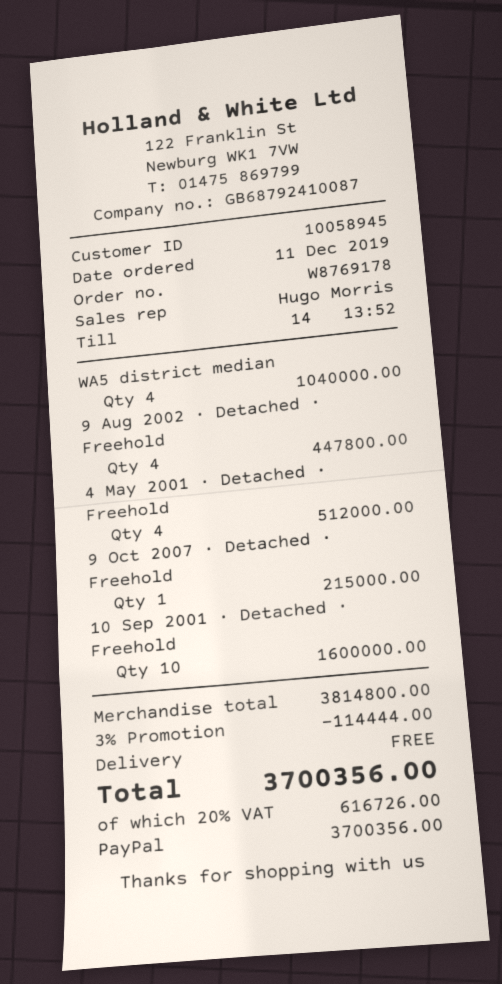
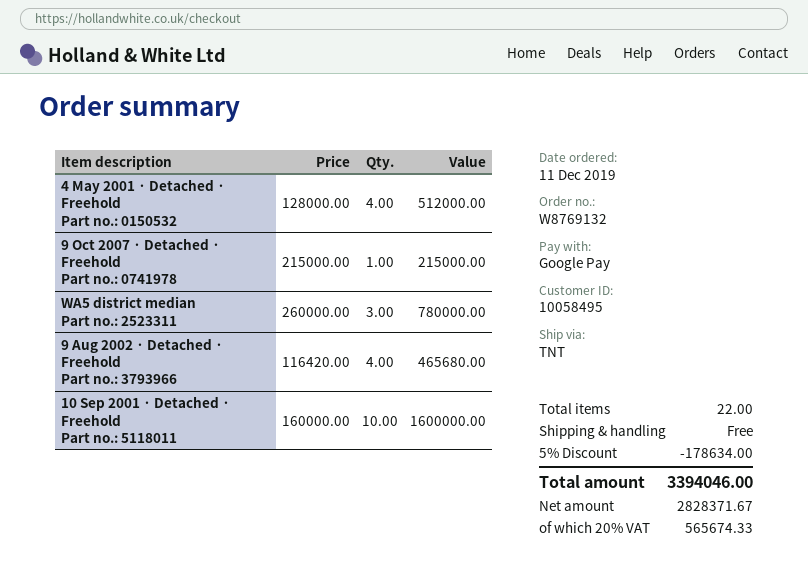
order number: W8769178 -> W8769132
customer number: 10058945 -> 10058495
payment method: PayPal -> Google Pay
WA5 district median: 4 for 1040000.00 -> 3 for 780000.00
9 Aug 2002 · Detached · Freehold: 4 for 447800.00 -> 4 for 465680.00
discount: 3% = 114444.00 -> 5% = 178634.00
tax: 20% = 616726.00 -> 20% = 565674.33
total: 3700356.00 -> 3394046.00

